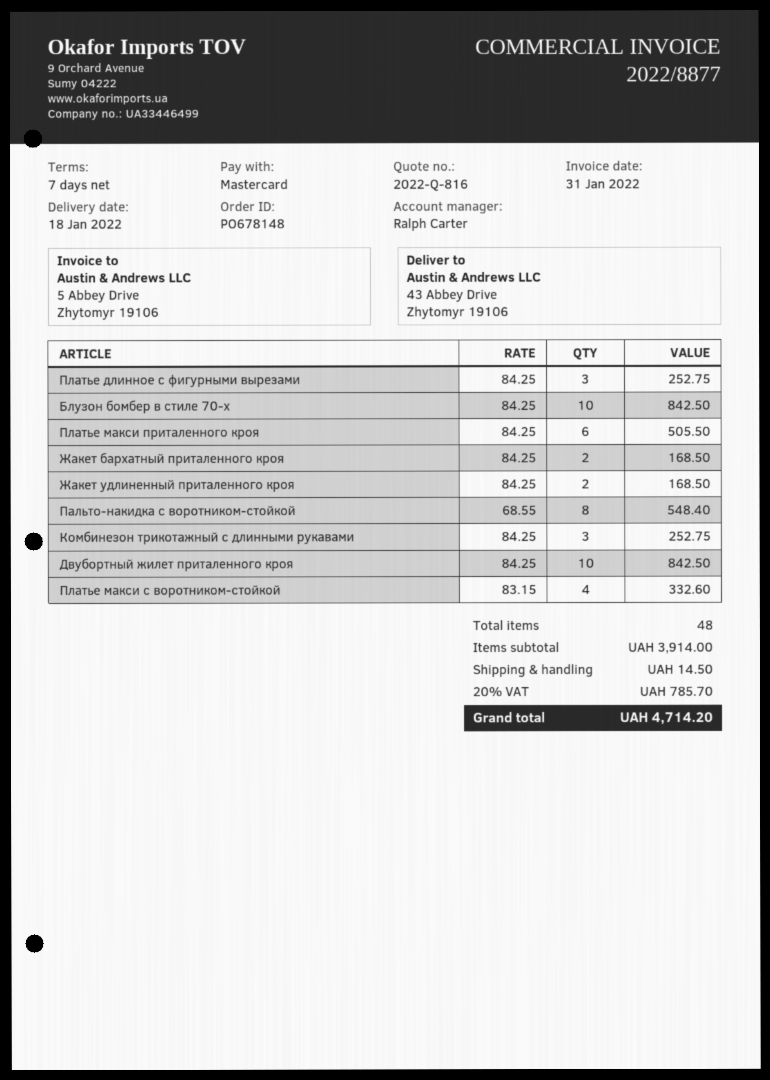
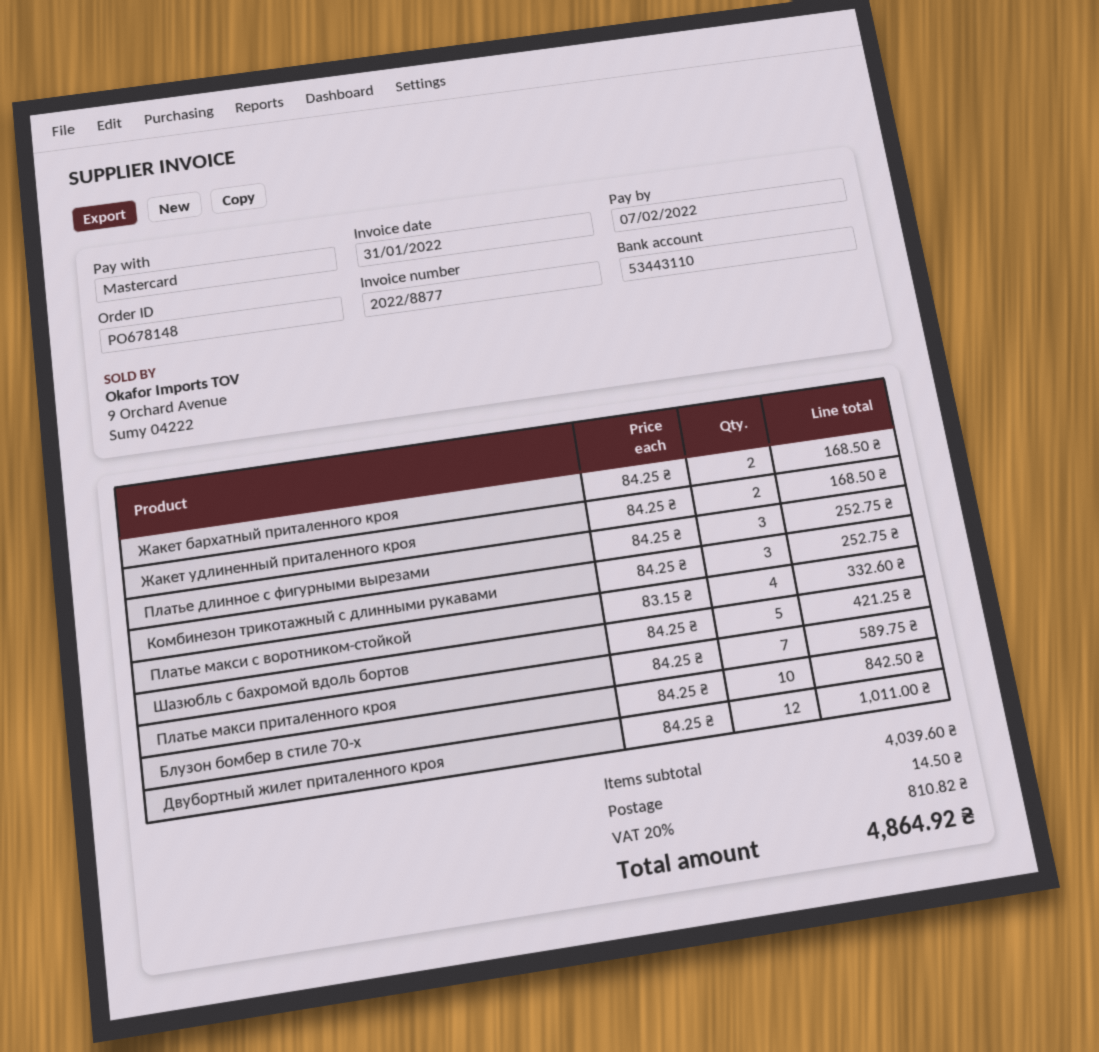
Платье макси приталенного кроя: 6 x 84.25 = 505.50 -> 7 x 84.25 = 589.75
Пальто-накидка с воротником-стойкой: 8 x 68.55 = 548.40 -> none
Двубортный жилет приталенного кроя: 10 x 84.25 = 842.50 -> 12 x 84.25 = 1011.00
Шазюбль с бахромой вдоль бортов: none -> 5 x 84.25 = 421.25
subtotal: 3914.00 -> 4039.60
tax: 20% = 785.70 -> 20% = 810.82
total: 4714.20 -> 4864.92

